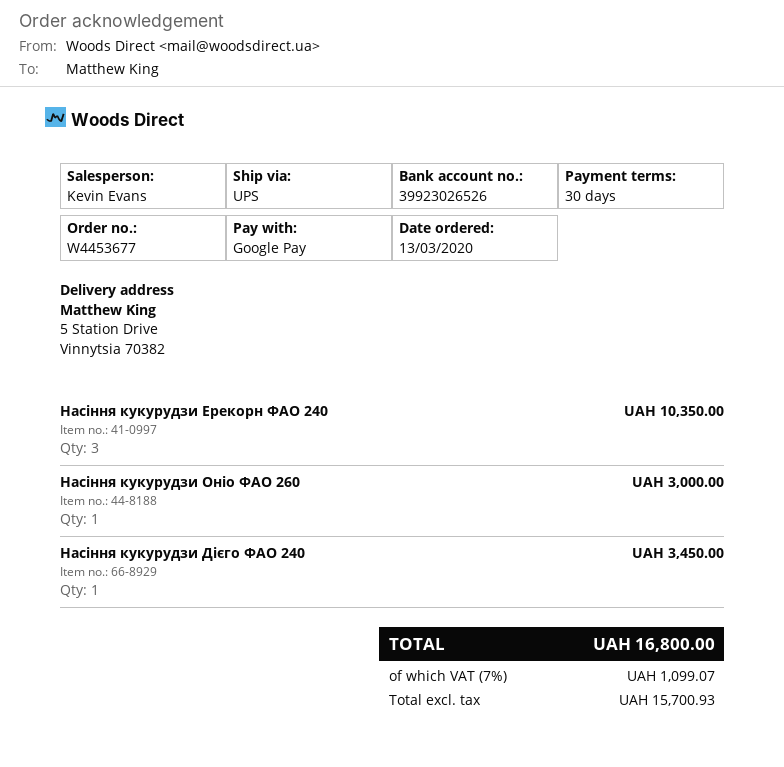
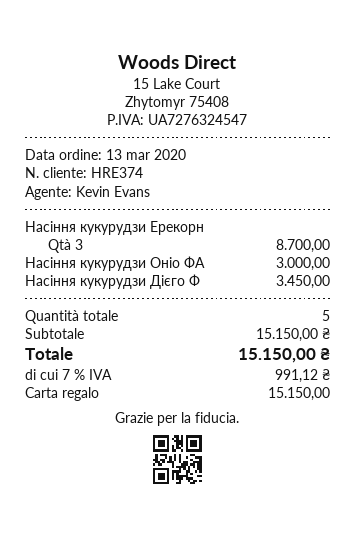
payment method: Google Pay -> gift card
Насіння кукурудзи Ерекорн ФАО 240: 3 for 10350.00 -> 3 for 8700.00
tax: 7% = 1099.07 -> 7% = 991.12
total: 16800.00 -> 15150.00

